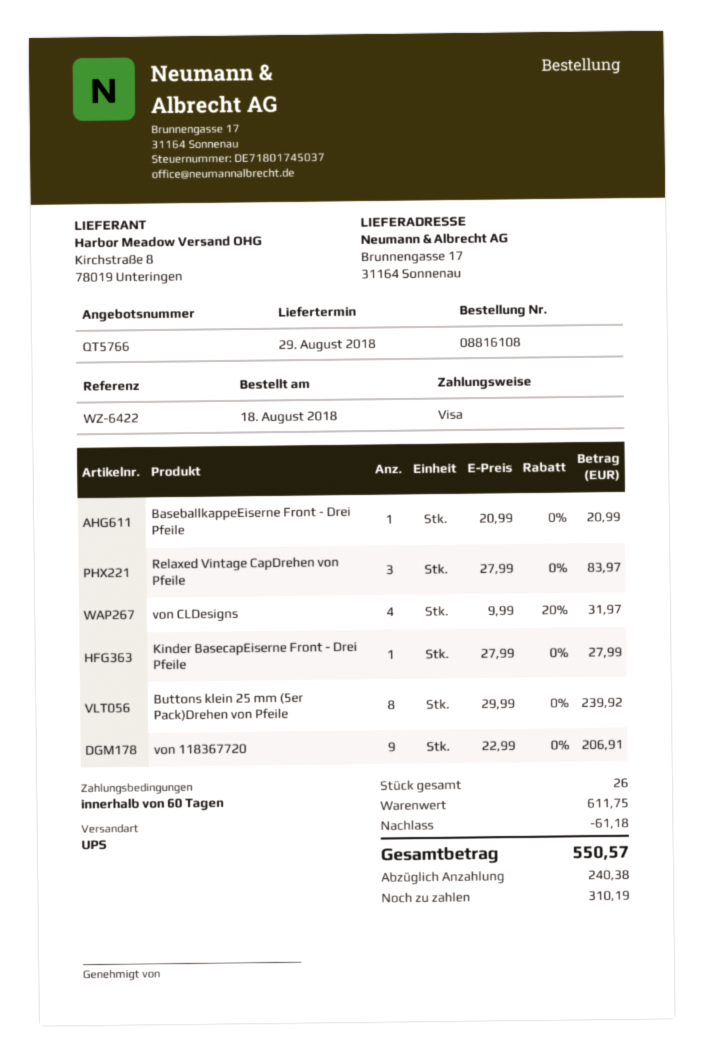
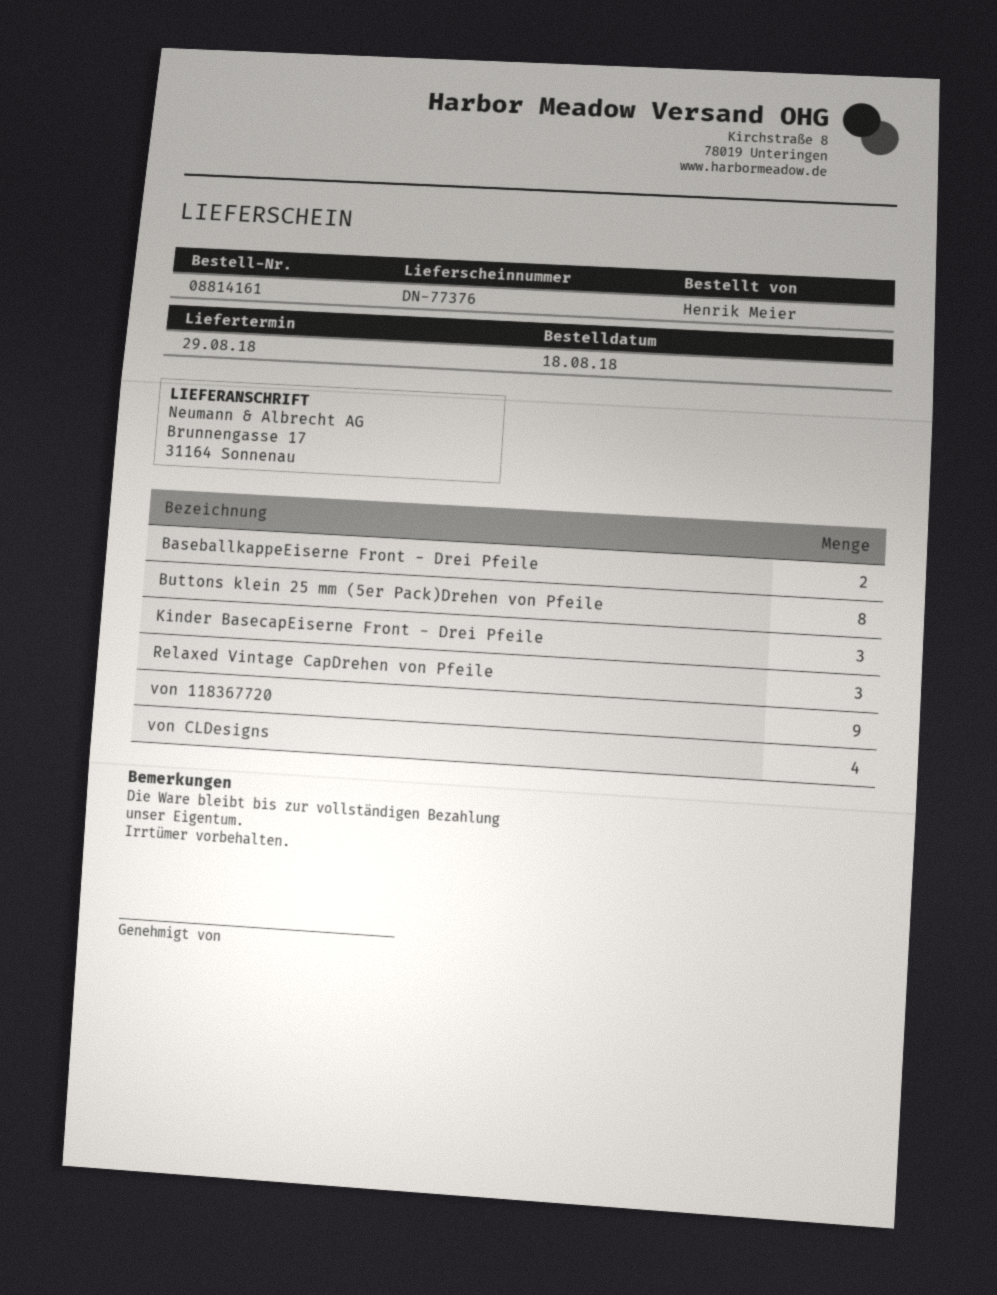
order number: 08816108 -> 08814161
BaseballkappeEiserne Front - Drei Pfeile: 1 -> 2
Kinder BasecapEiserne Front - Drei Pfeile: 1 -> 3

